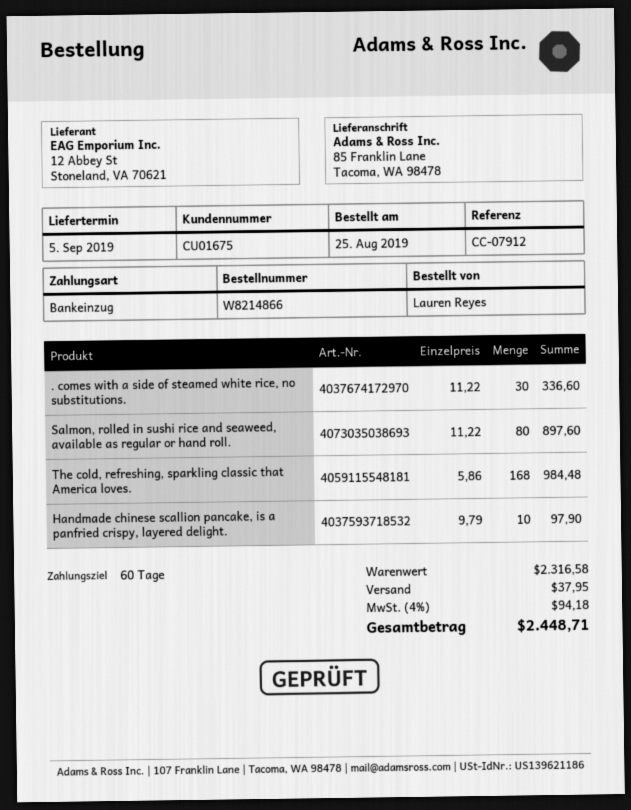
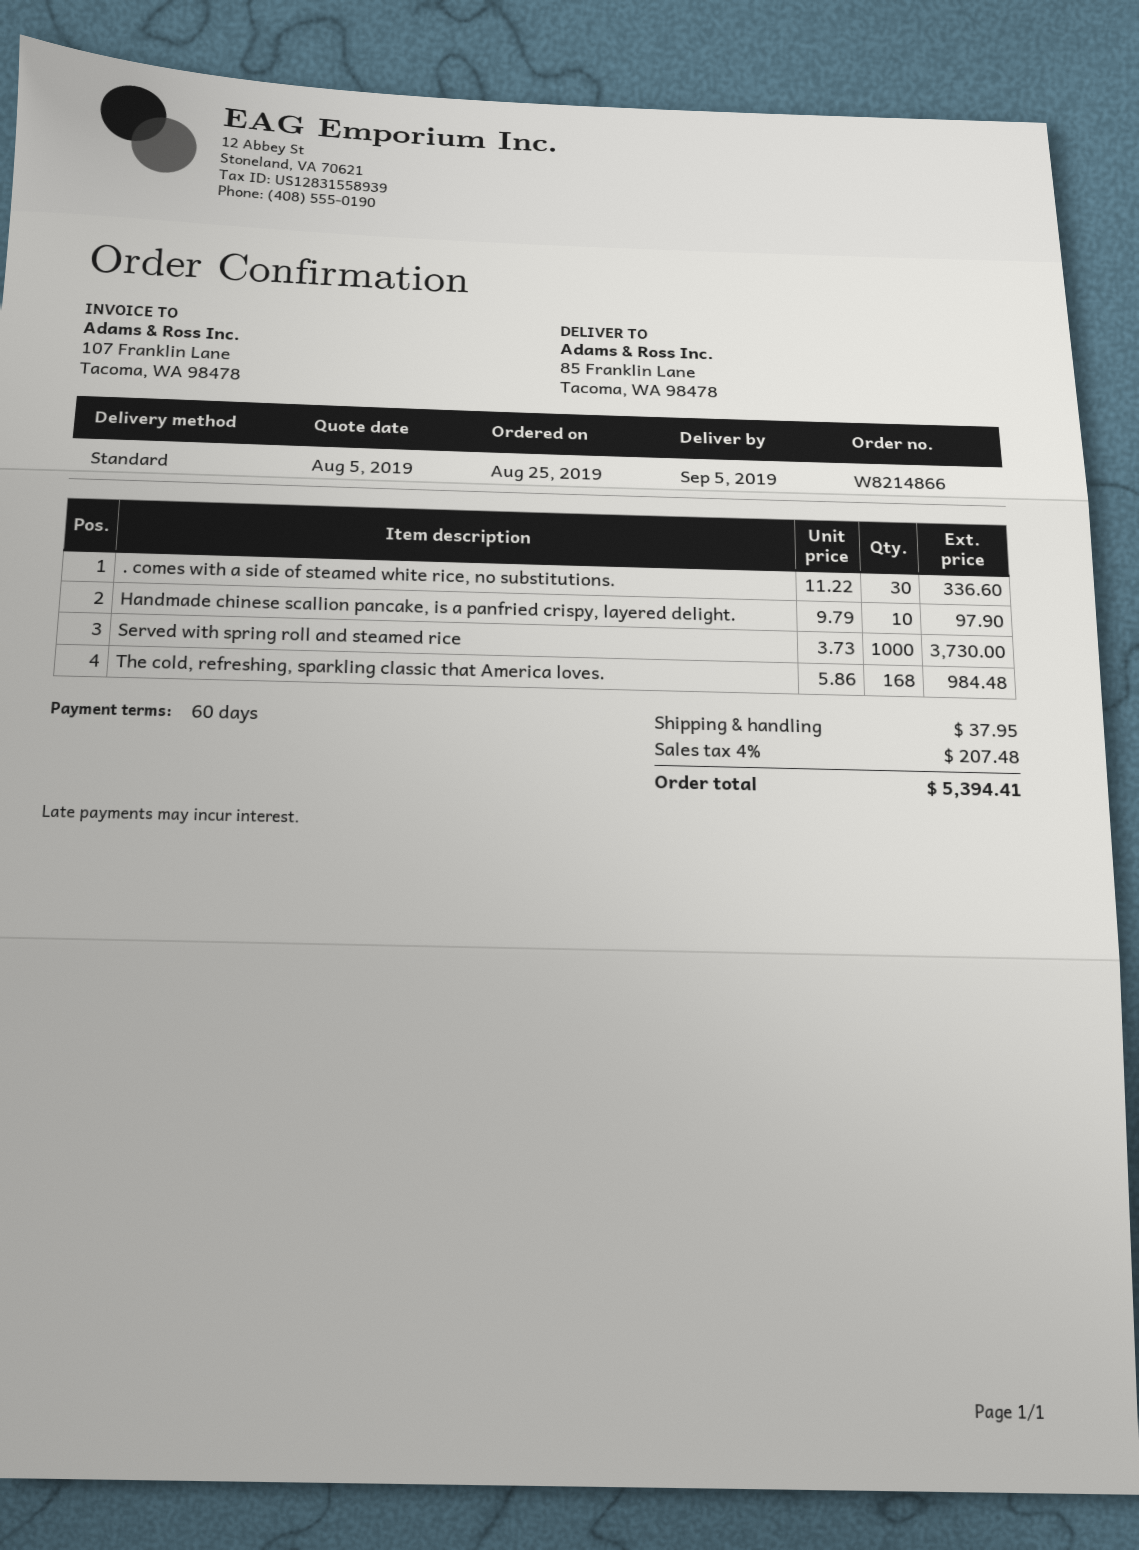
Salmon, rolled in sushi rice and seaweed, available as regular or hand roll.: 80 x 11.22 = 897.60 -> none
Served with spring roll and steamed rice: none -> 1000 x 3.73 = 3730.00
tax: 4% = 94.18 -> 4% = 207.48
total: 2448.71 -> 5394.41

